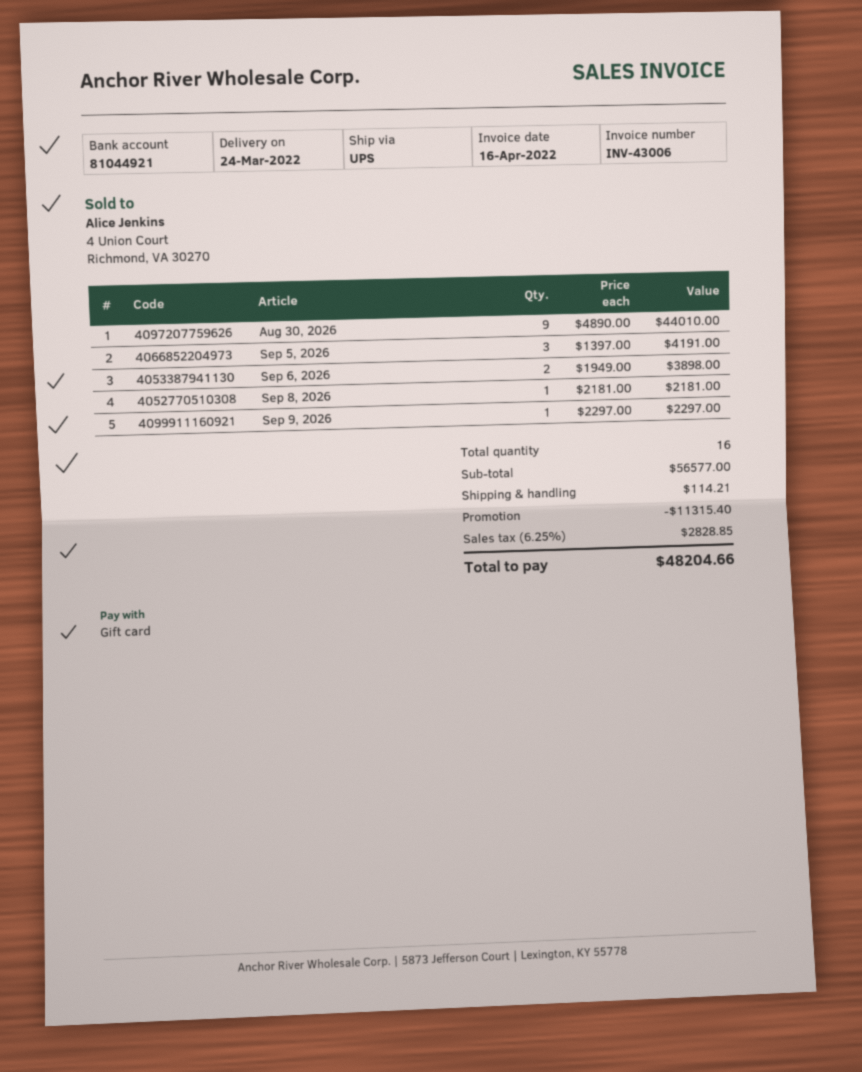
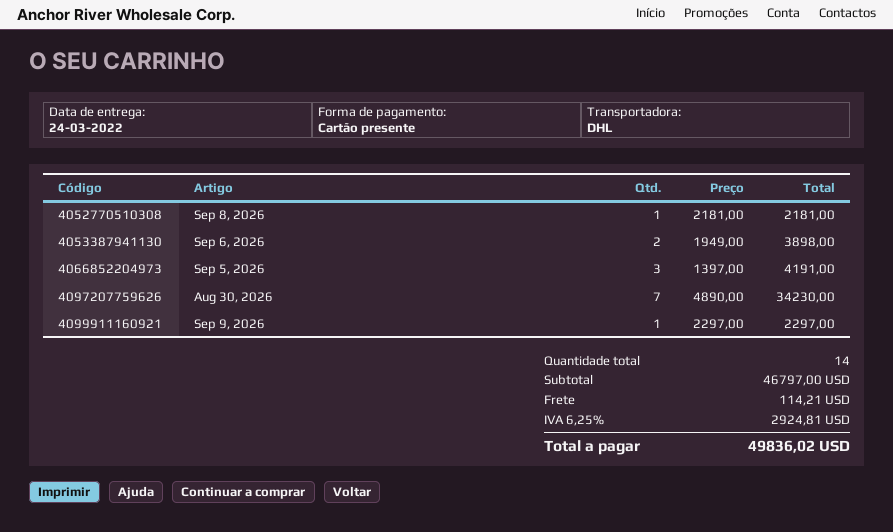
shipping method: UPS -> DHL
Aug 30, 2026: 9 x 4890.00 = 44010.00 -> 7 x 4890.00 = 34230.00
total quantity: 16 -> 14
subtotal: 56577.00 -> 46797.00
discount: 11315.40 -> none
tax: 6.25% = 2828.85 -> 6.25% = 2924.81
total: 48204.66 -> 49836.02

